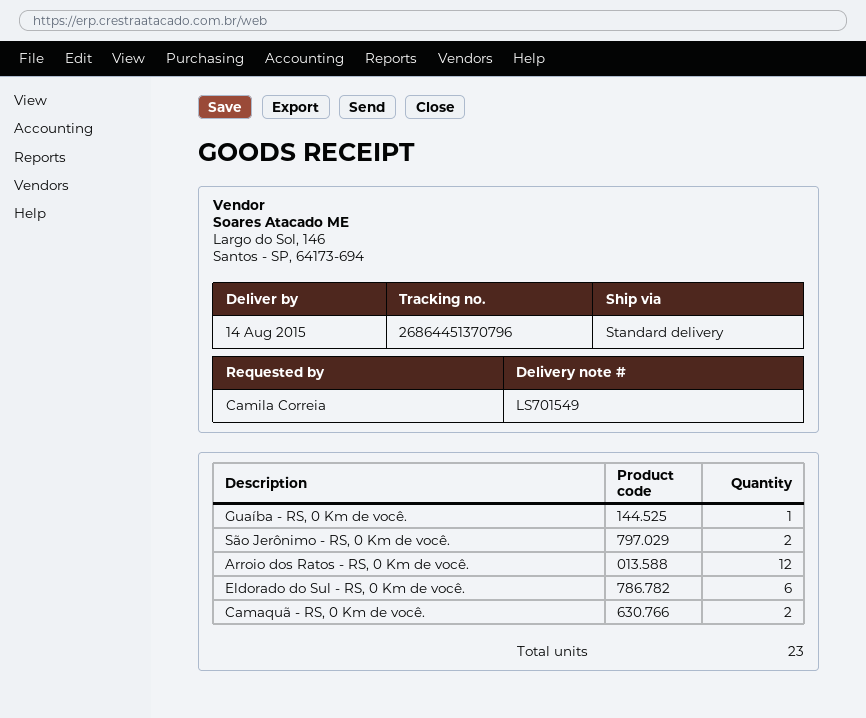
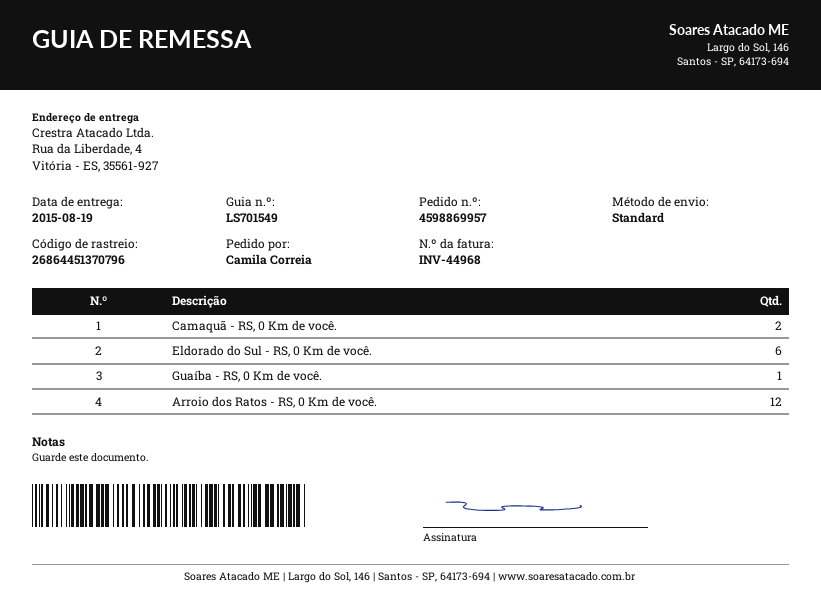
delivery date: 2015-08-14 -> 2015-08-19
São Jerônimo - RS, 0 Km de você.: 2 -> none

